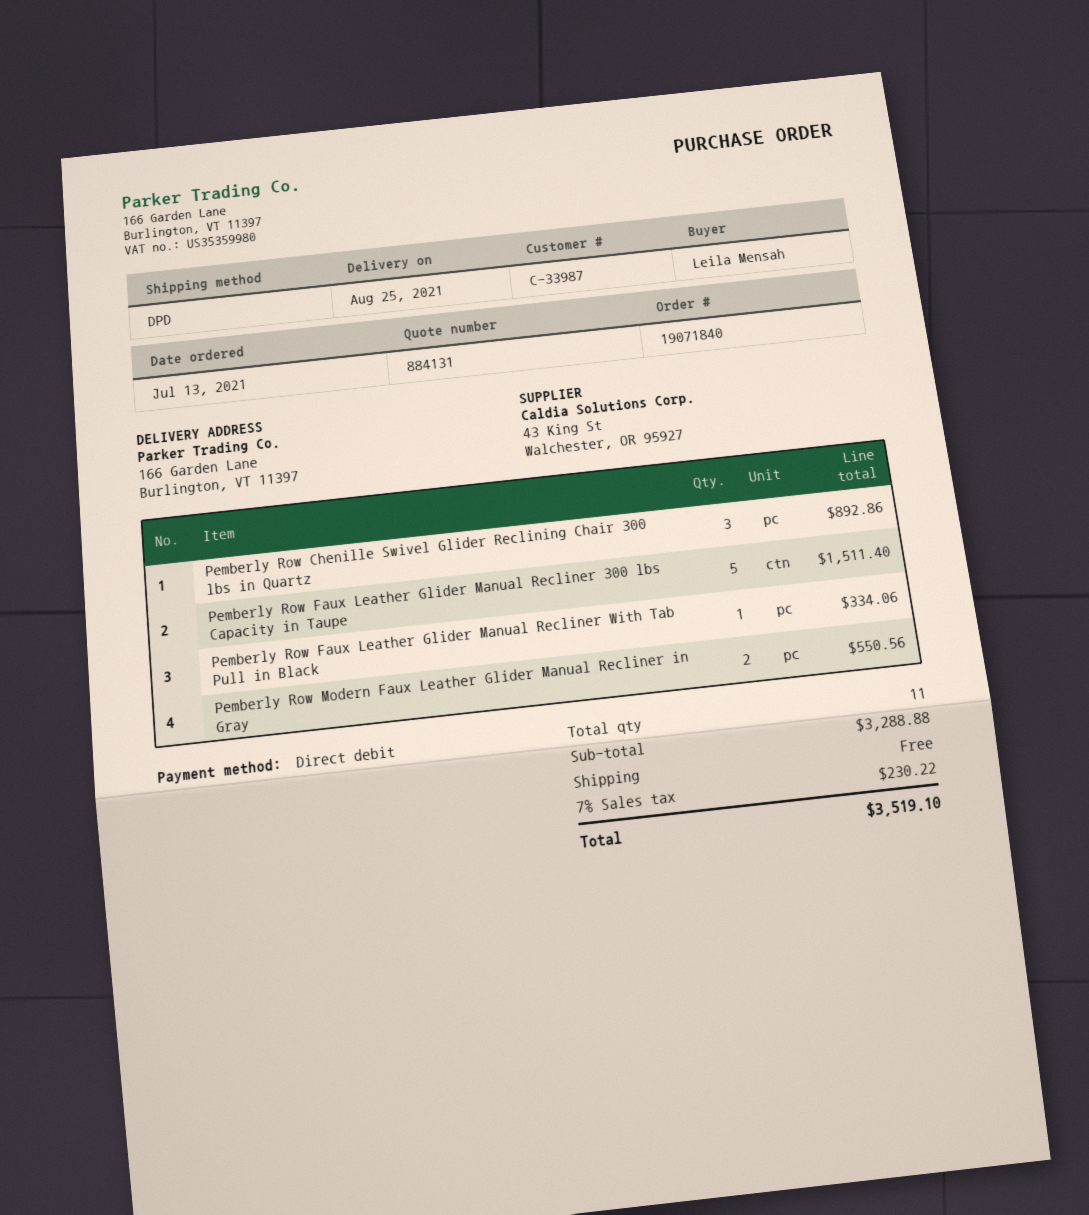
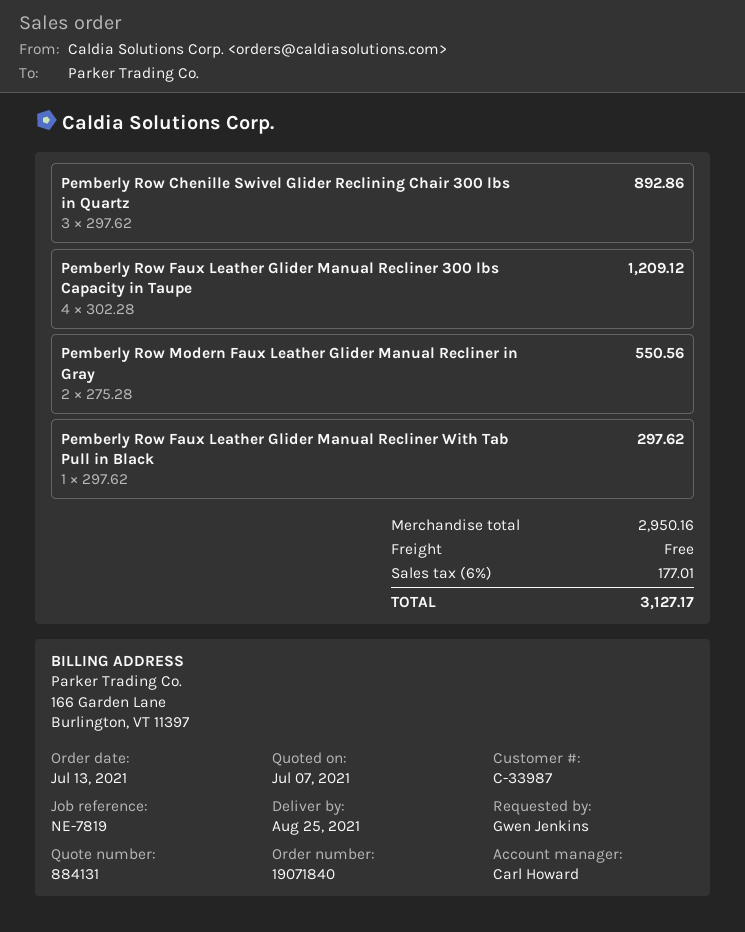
ordered by: Leila Mensah -> Gwen Jenkins
Pemberly Row Faux Leather Glider Manual Recliner 300 lbs Capacity in Taupe: 5 for 1511.40 -> 4 for 1209.12
Pemberly Row Faux Leather Glider Manual Recliner With Tab Pull in Black: 1 for 334.06 -> 1 for 297.62
subtotal: 3288.88 -> 2950.16
tax: 7% = 230.22 -> 6% = 177.01
total: 3519.10 -> 3127.17

